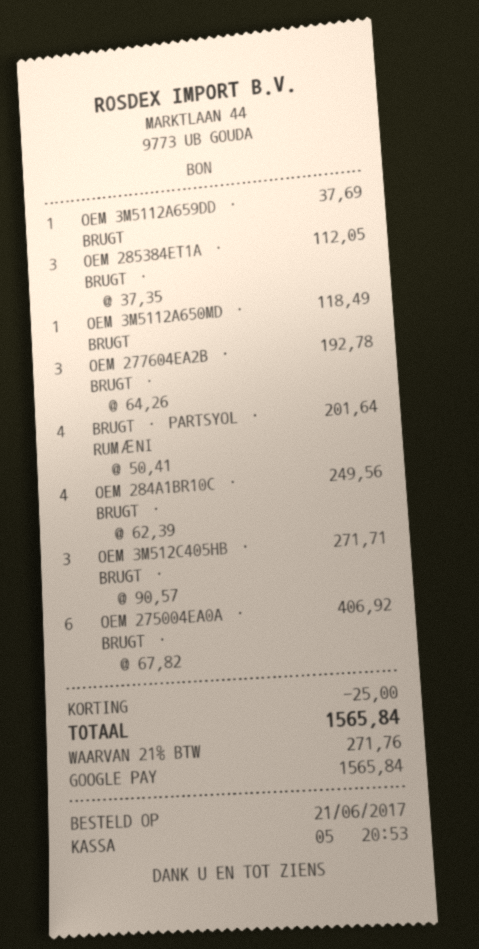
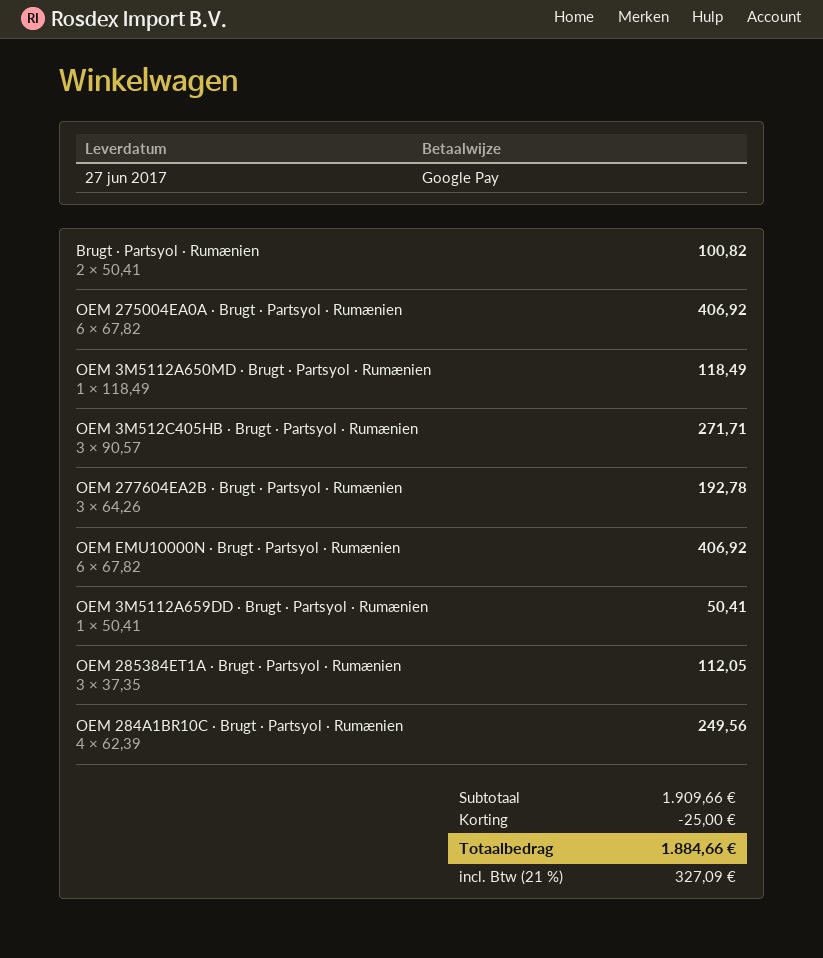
OEM 3M5112A659DD · BRUGT: 1 x 37.69 = 37.69 -> 1 x 50.41 = 50.41
BRUGT · PARTSYOL · RUMÆNI: 4 x 50.41 = 201.64 -> 2 x 50.41 = 100.82
OEM EMU10000N · Brugt · Partsyol · Rumænien: none -> 6 x 67.82 = 406.92
tax: 21% = 271.76 -> 21% = 327.09
total: 1565.84 -> 1884.66

